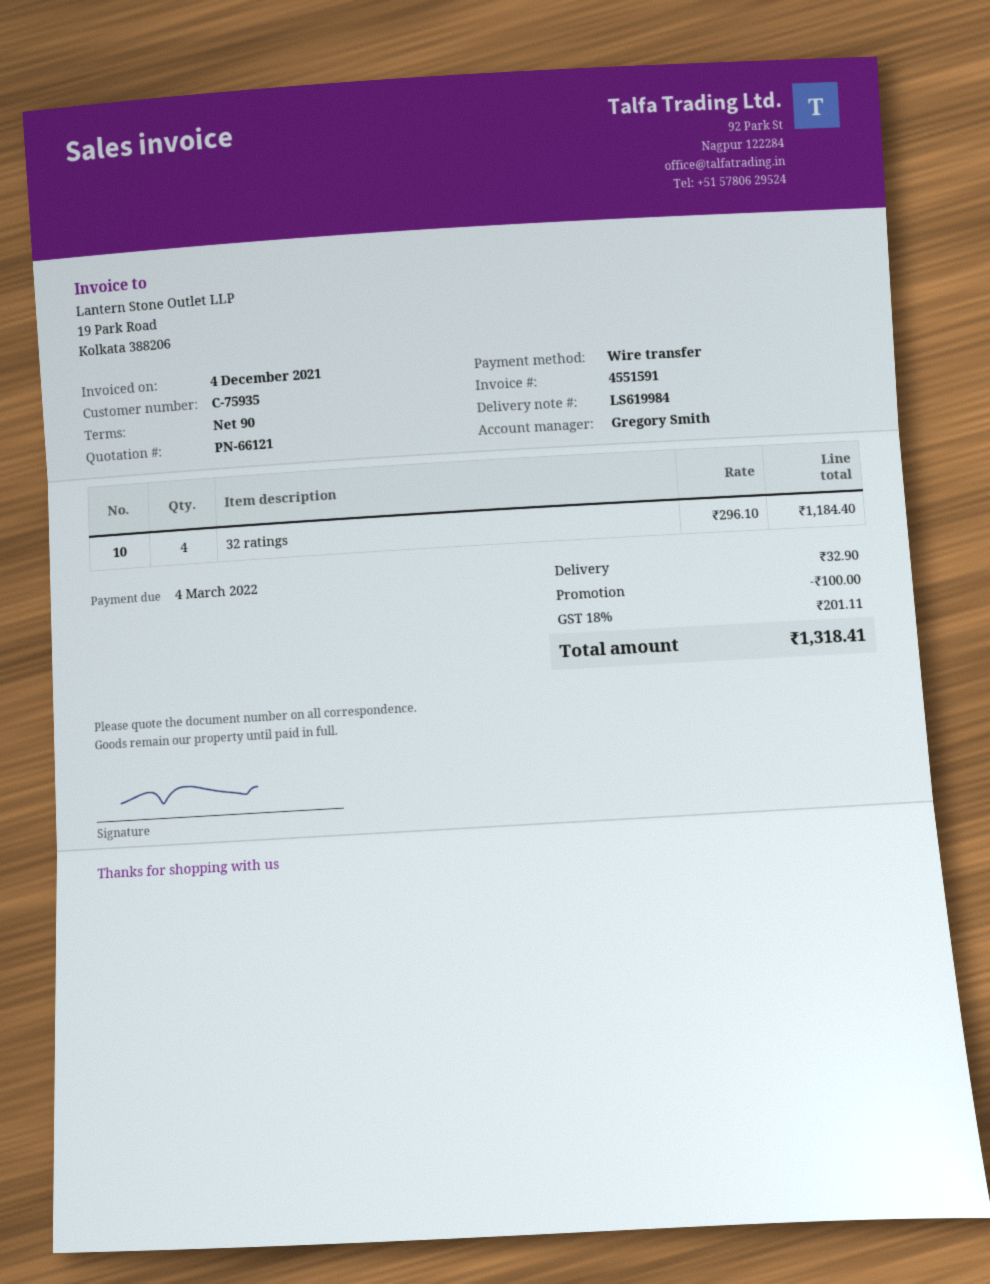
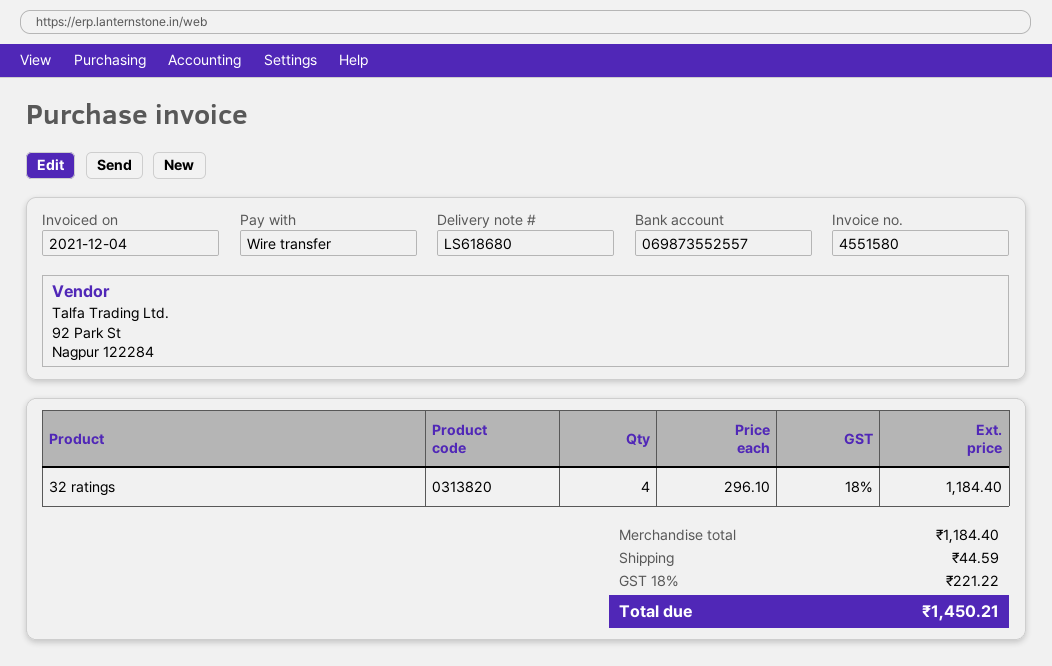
delivery note number: LS619984 -> LS618680
invoice number: 4551591 -> 4551580
discount: 100.00 -> none
shipping: 32.90 -> 44.59
tax: 18% = 201.11 -> 18% = 221.22
total: 1318.41 -> 1450.21

